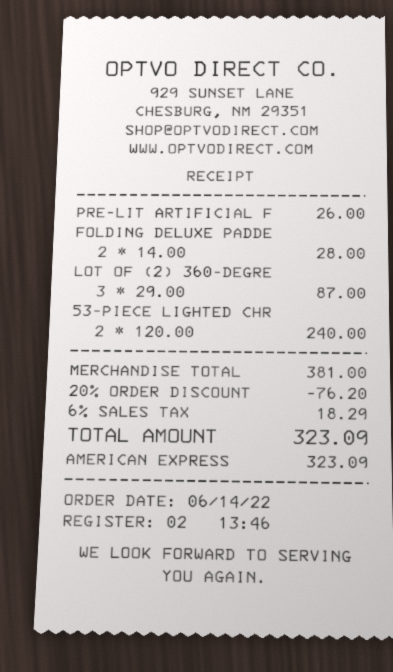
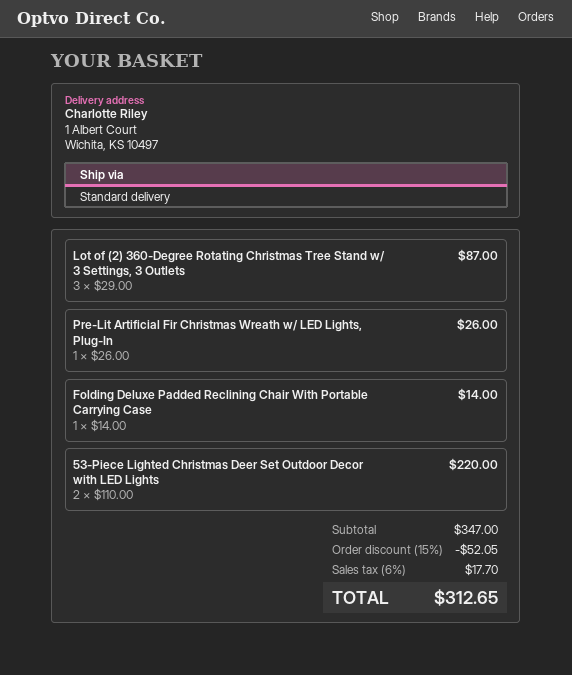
FOLDING DELUXE PADDE: 2 x 14.00 = 28.00 -> 1 x 14.00 = 14.00
53-PIECE LIGHTED CHR: 2 x 120.00 = 240.00 -> 2 x 110.00 = 220.00
subtotal: 381.00 -> 347.00
discount: 20% = 76.20 -> 15% = 52.05
tax: 6% = 18.29 -> 6% = 17.70
total: 323.09 -> 312.65

